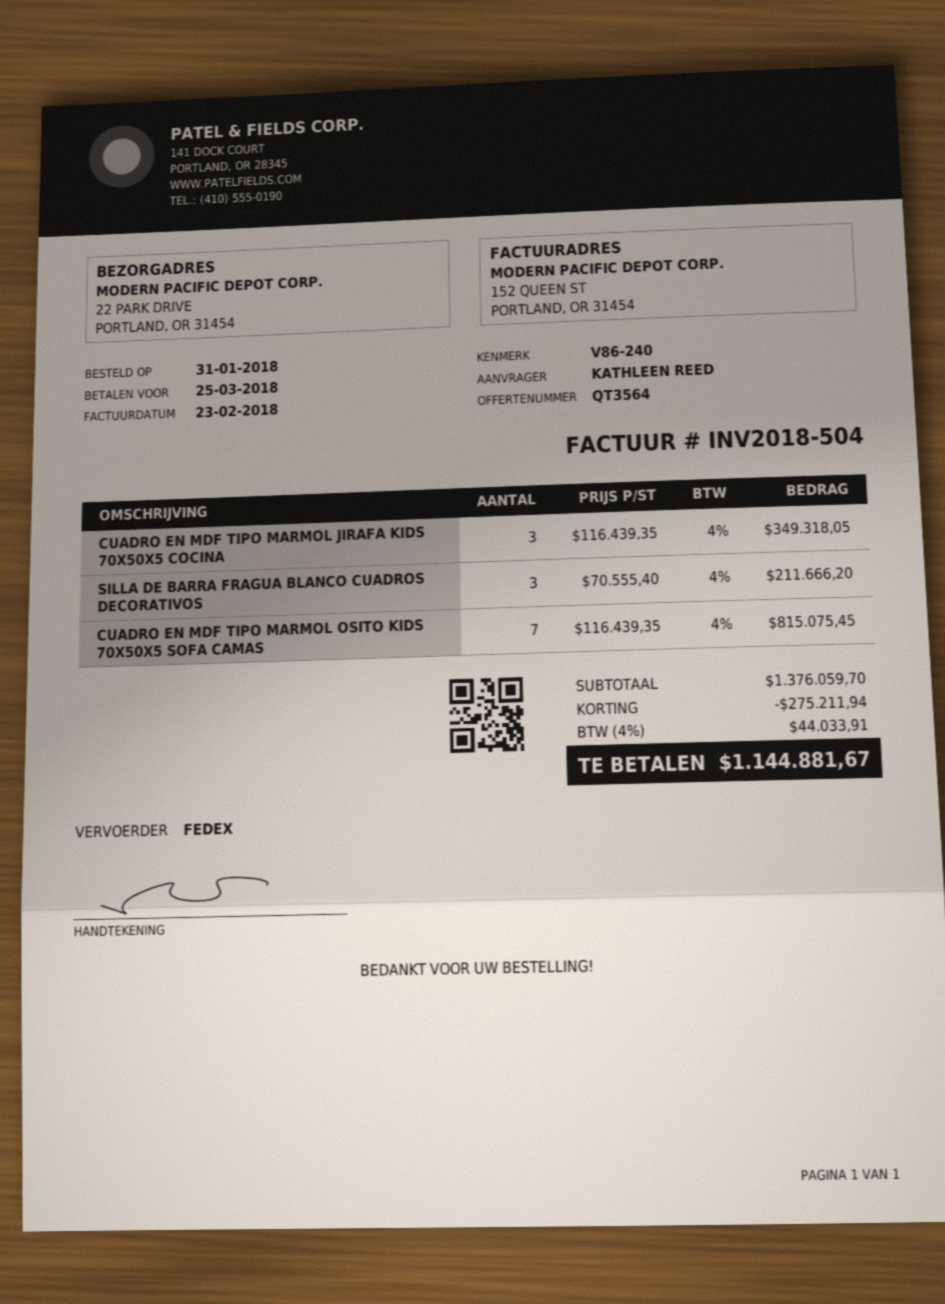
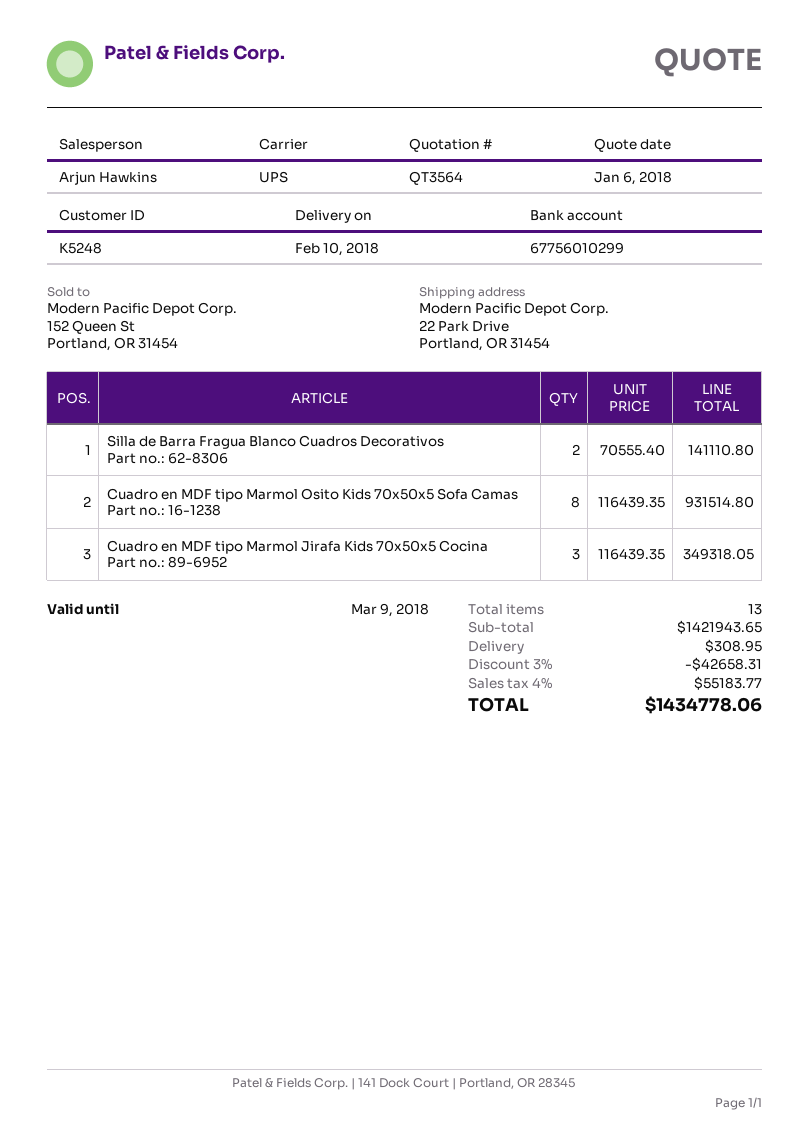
shipping method: FedEx -> UPS
SILLA DE BARRA FRAGUA BLANCO CUADROS DECORATIVOS: 3 x 70555.40 = 211666.20 -> 2 x 70555.40 = 141110.80
CUADRO EN MDF TIPO MARMOL OSITO KIDS 70X50X5 SOFA CAMAS: 7 x 116439.35 = 815075.45 -> 8 x 116439.35 = 931514.80
subtotal: 1376059.70 -> 1421943.65
discount: 275211.94 -> 42658.31
shipping: none -> 308.95
tax: 4% = 44033.91 -> 4% = 55183.77
total: 1144881.67 -> 1434778.06

